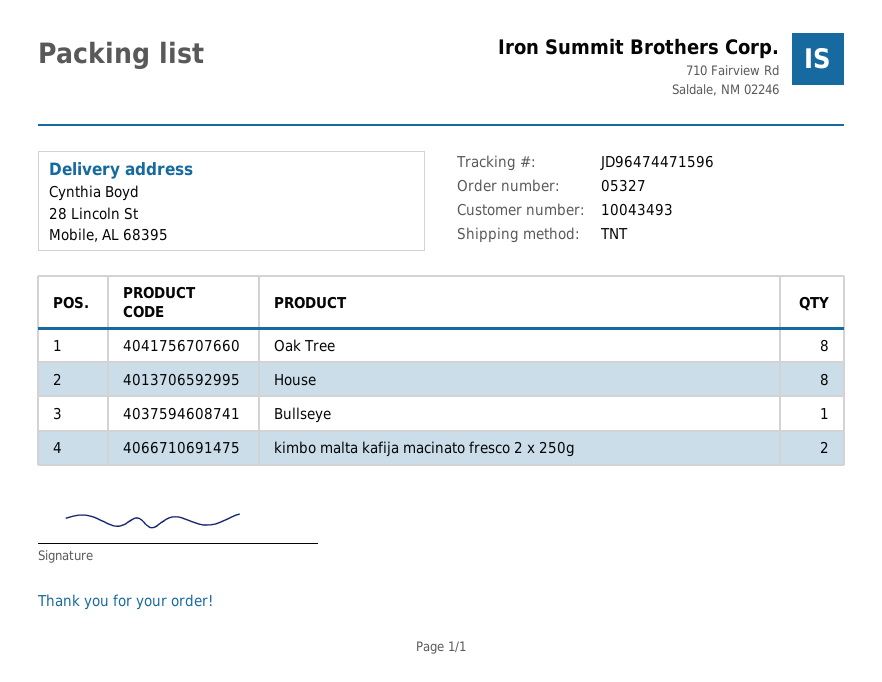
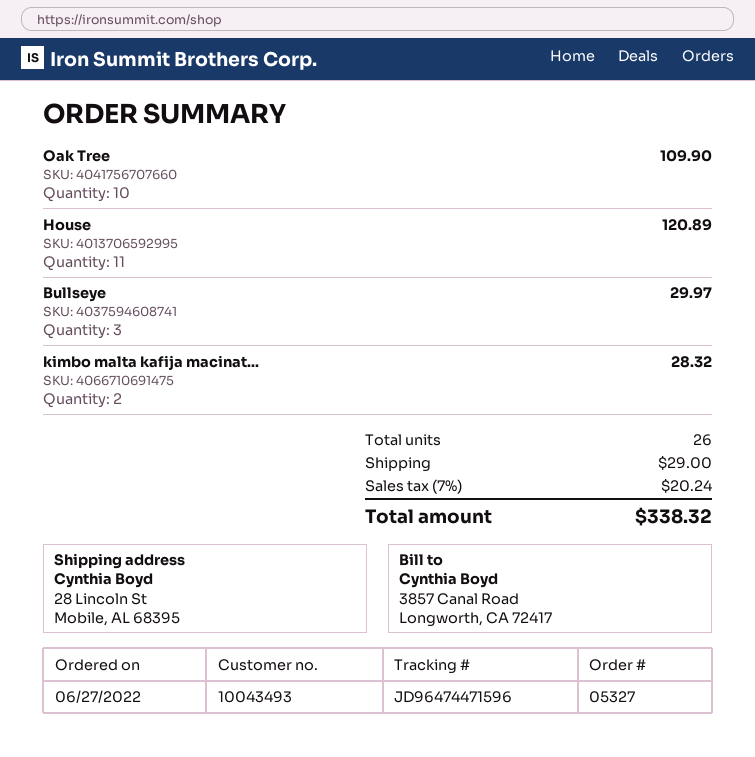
Oak Tree: 8 -> 10
House: 8 -> 11
Bullseye: 1 -> 3

